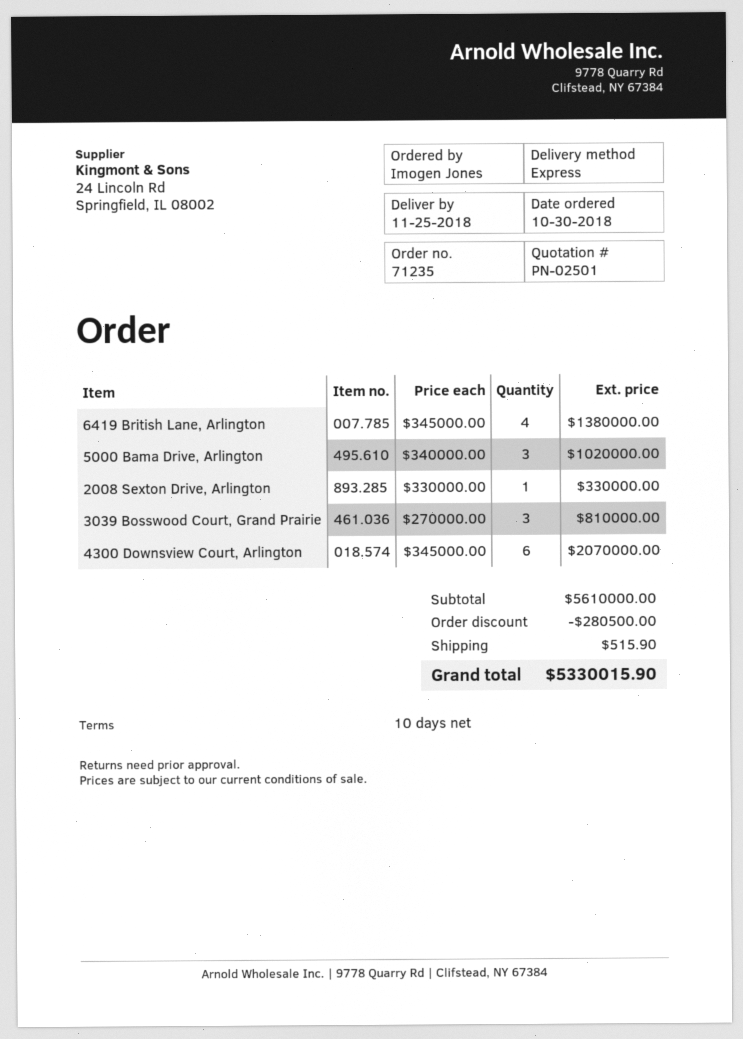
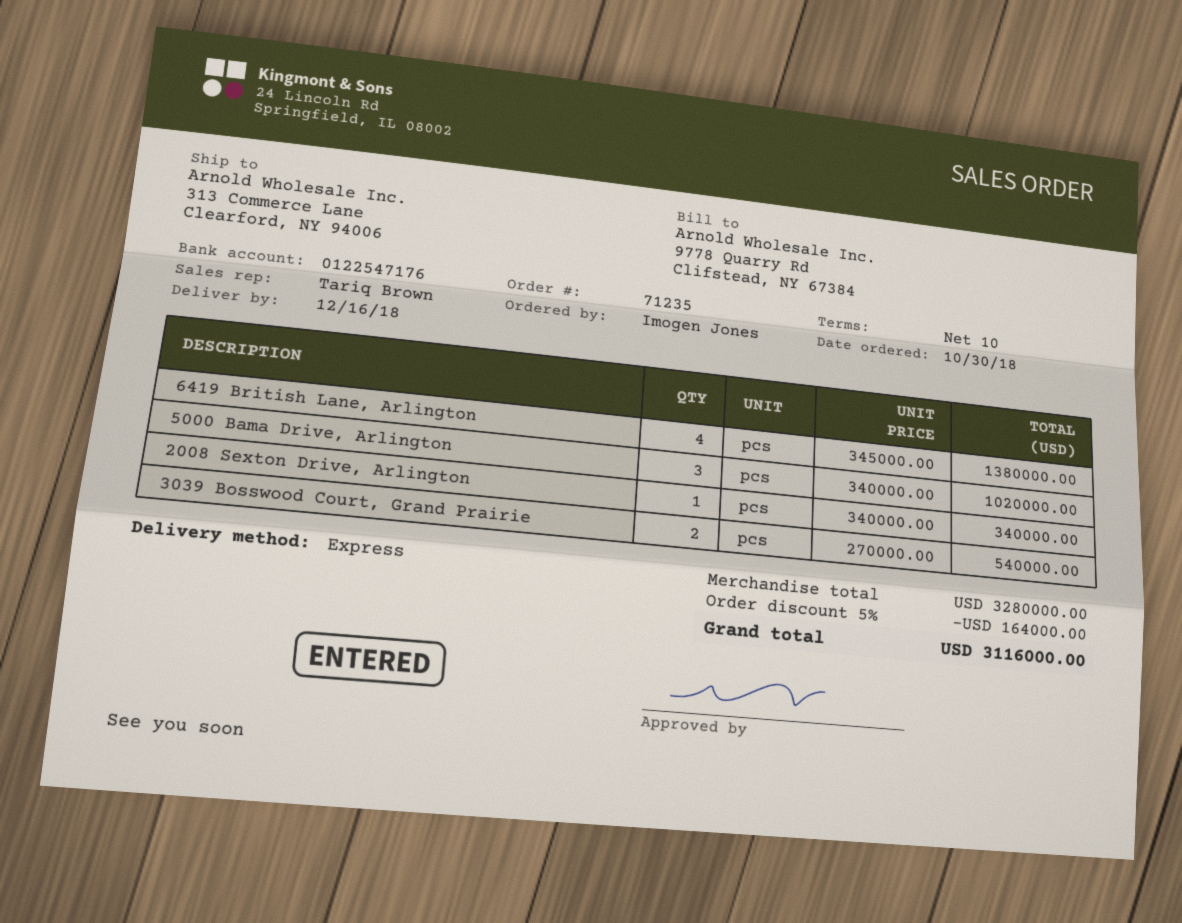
delivery date: 2018-11-25 -> 2018-12-16
2008 Sexton Drive, Arlington: 1 x 330000.00 = 330000.00 -> 1 x 340000.00 = 340000.00
3039 Bosswood Court, Grand Prairie: 3 x 270000.00 = 810000.00 -> 2 x 270000.00 = 540000.00
4300 Downsview Court, Arlington: 6 x 345000.00 = 2070000.00 -> none
subtotal: 5610000.00 -> 3280000.00
discount: 280500.00 -> 164000.00
shipping: 515.90 -> none
total: 5330015.90 -> 3116000.00

